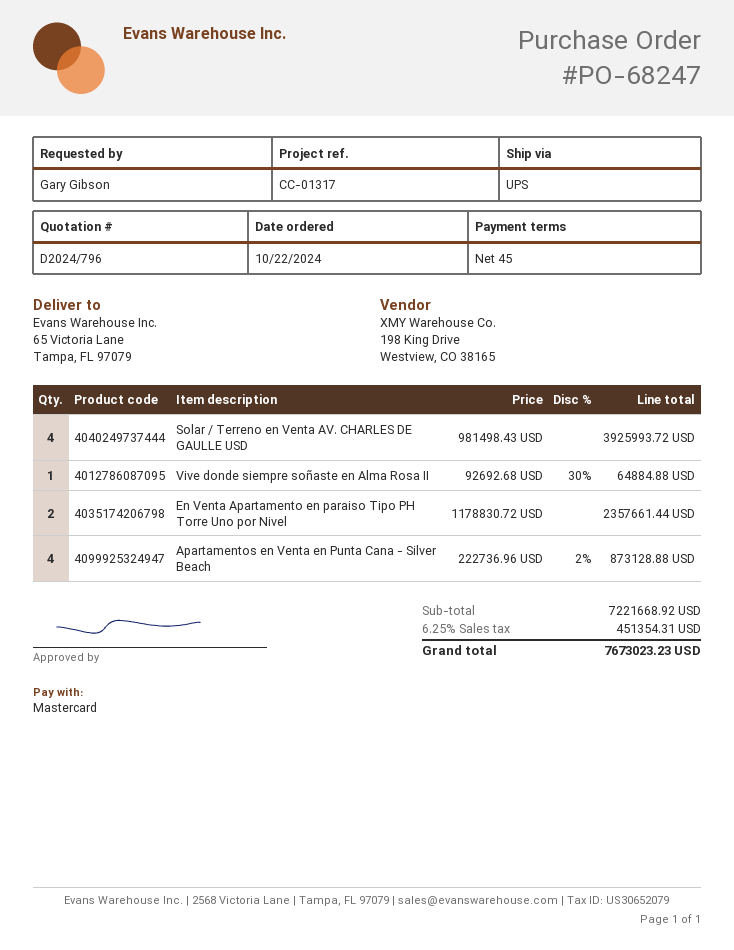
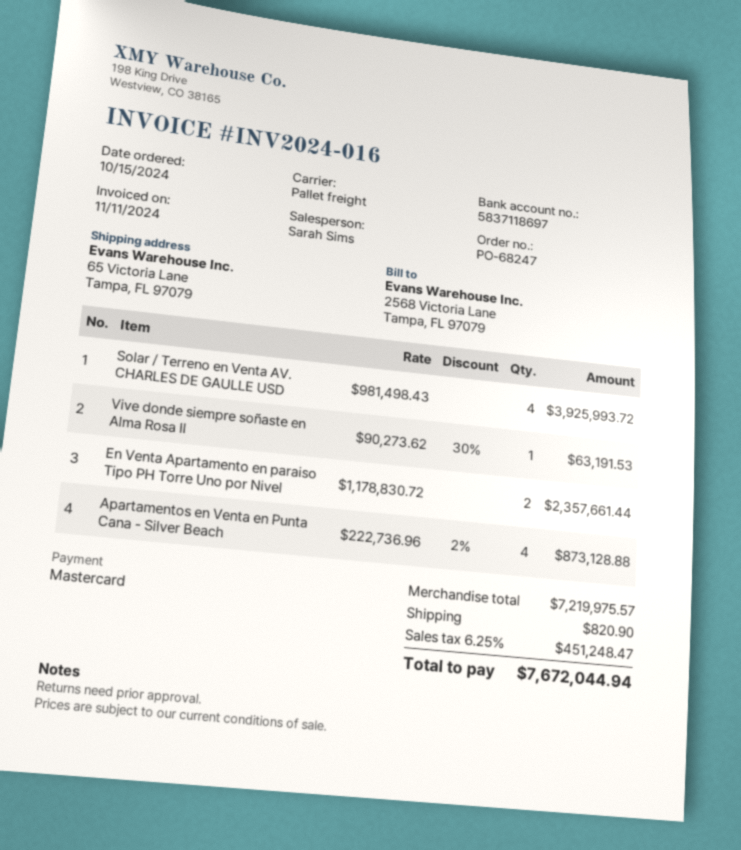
order date: 2024-10-22 -> 2024-10-15
shipping method: UPS -> pallet freight
Vive donde siempre soñaste en Alma Rosa II: 1 x 92692.68 - 30% = 64884.88 -> 1 x 90273.62 - 30% = 63191.53
subtotal: 7221668.92 -> 7219975.57
shipping: none -> 820.90
tax: 6.25% = 451354.31 -> 6.25% = 451248.47
total: 7673023.23 -> 7672044.94

